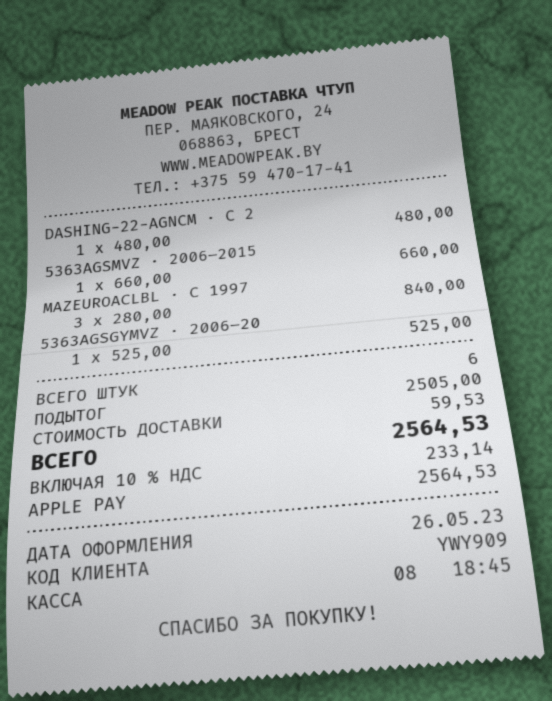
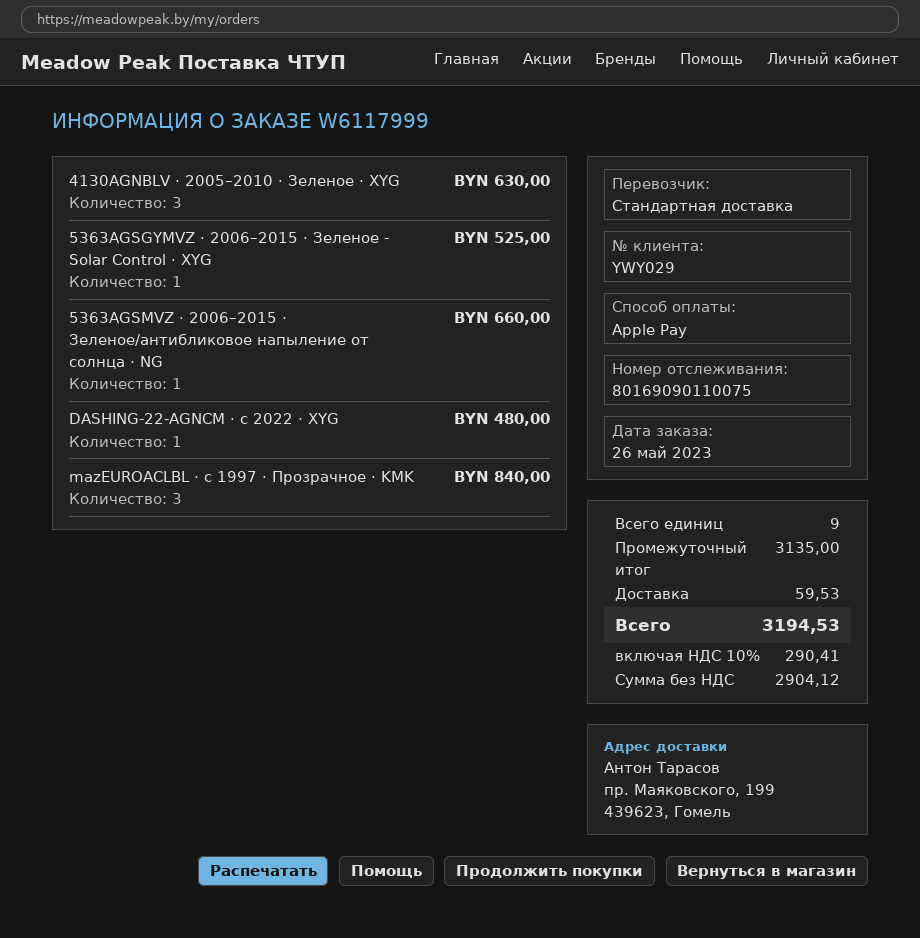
customer number: YWY909 -> YWY029
4130AGNBLV · 2005–2010 · Зеленое · XYG: none -> 3 for 630.00
total quantity: 6 -> 9
subtotal: 2505.00 -> 3135.00
tax: 10% = 233.14 -> 10% = 290.41
total: 2564.53 -> 3194.53

